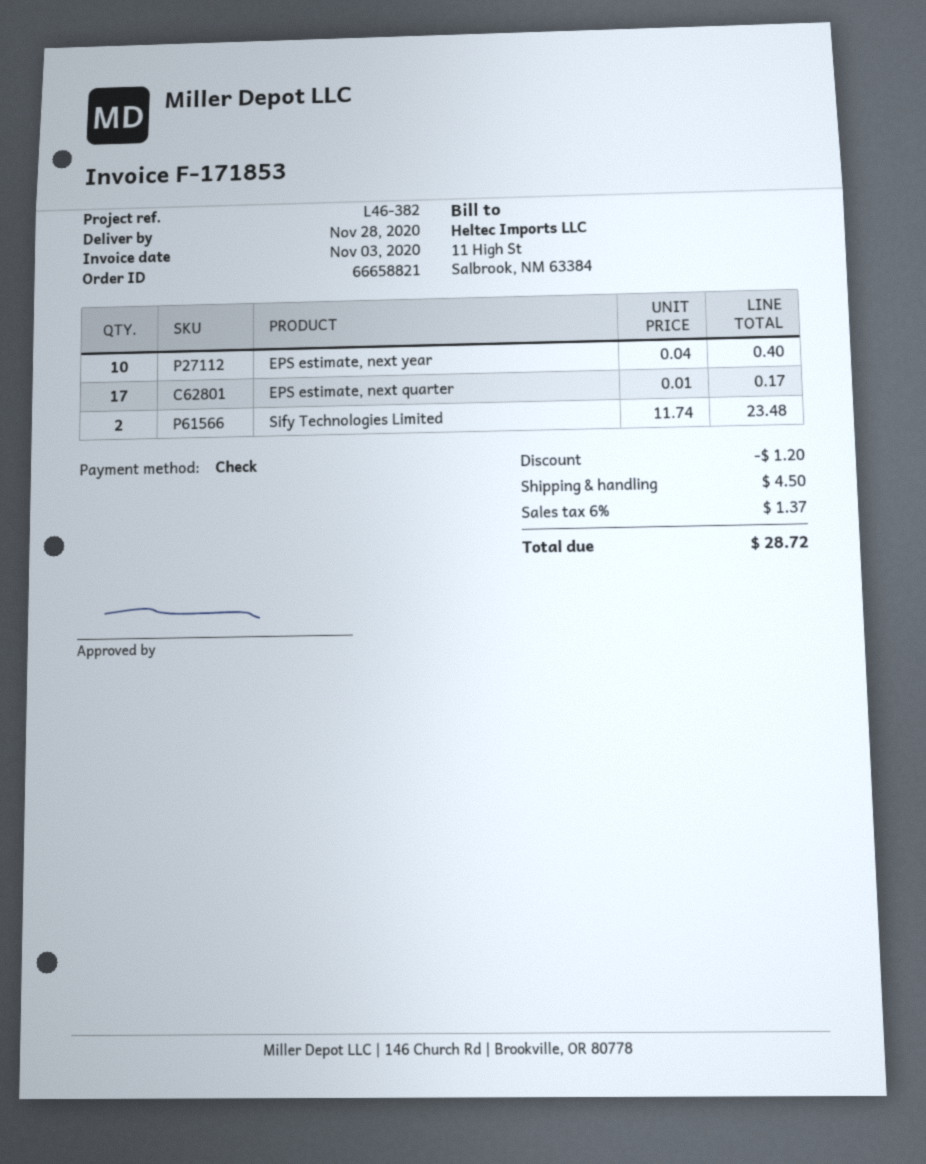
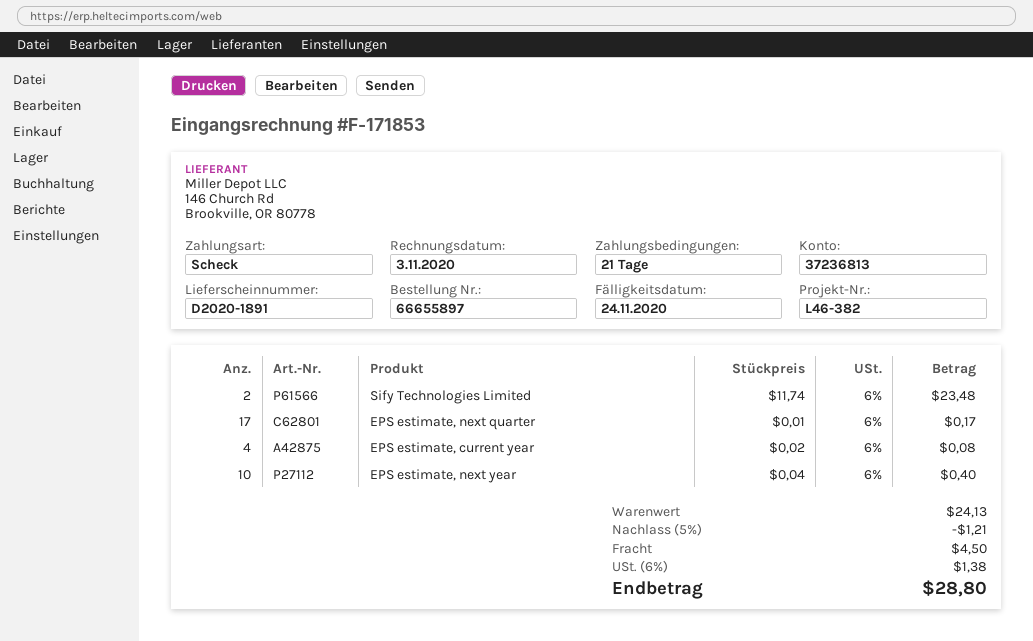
order number: 66658821 -> 66655897
EPS estimate, current year: none -> 4 x 0.02 = 0.08
discount: 1.20 -> 1.21
tax: 6% = 1.37 -> 6% = 1.38
total: 28.72 -> 28.80

